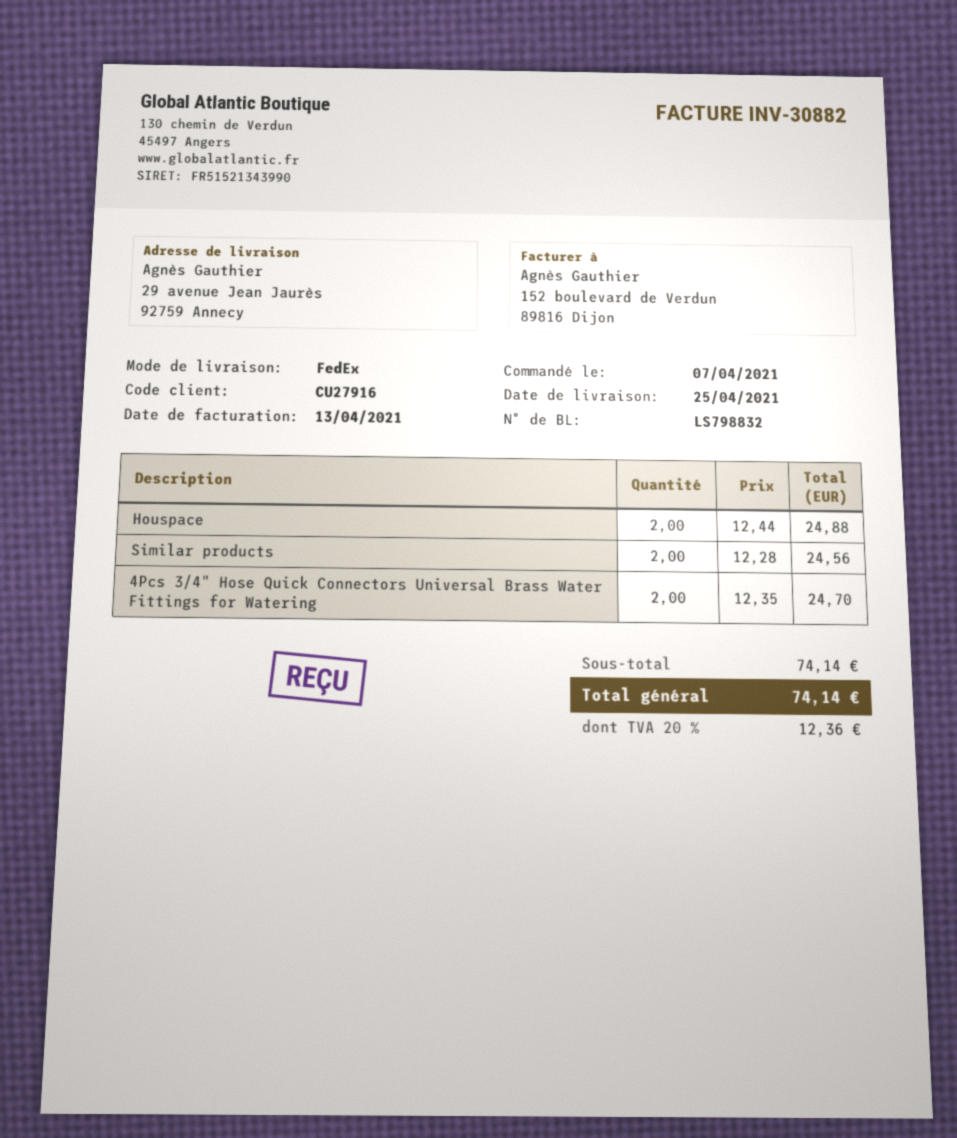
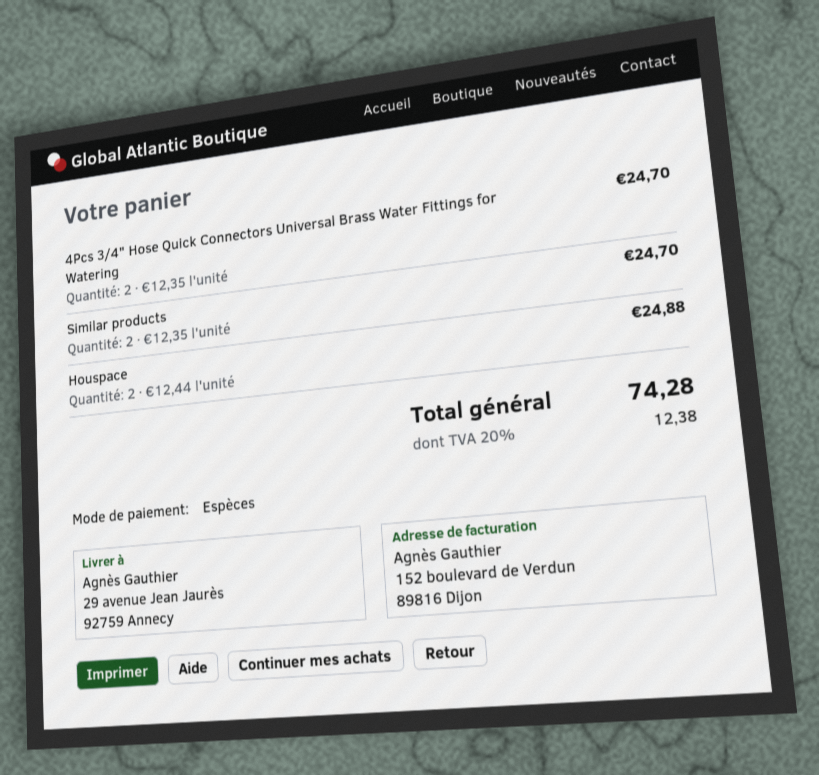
Similar products: 2 x 12.28 = 24.56 -> 2 x 12.35 = 24.70
tax: 20% = 12.36 -> 20% = 12.38
total: 74.14 -> 74.28

